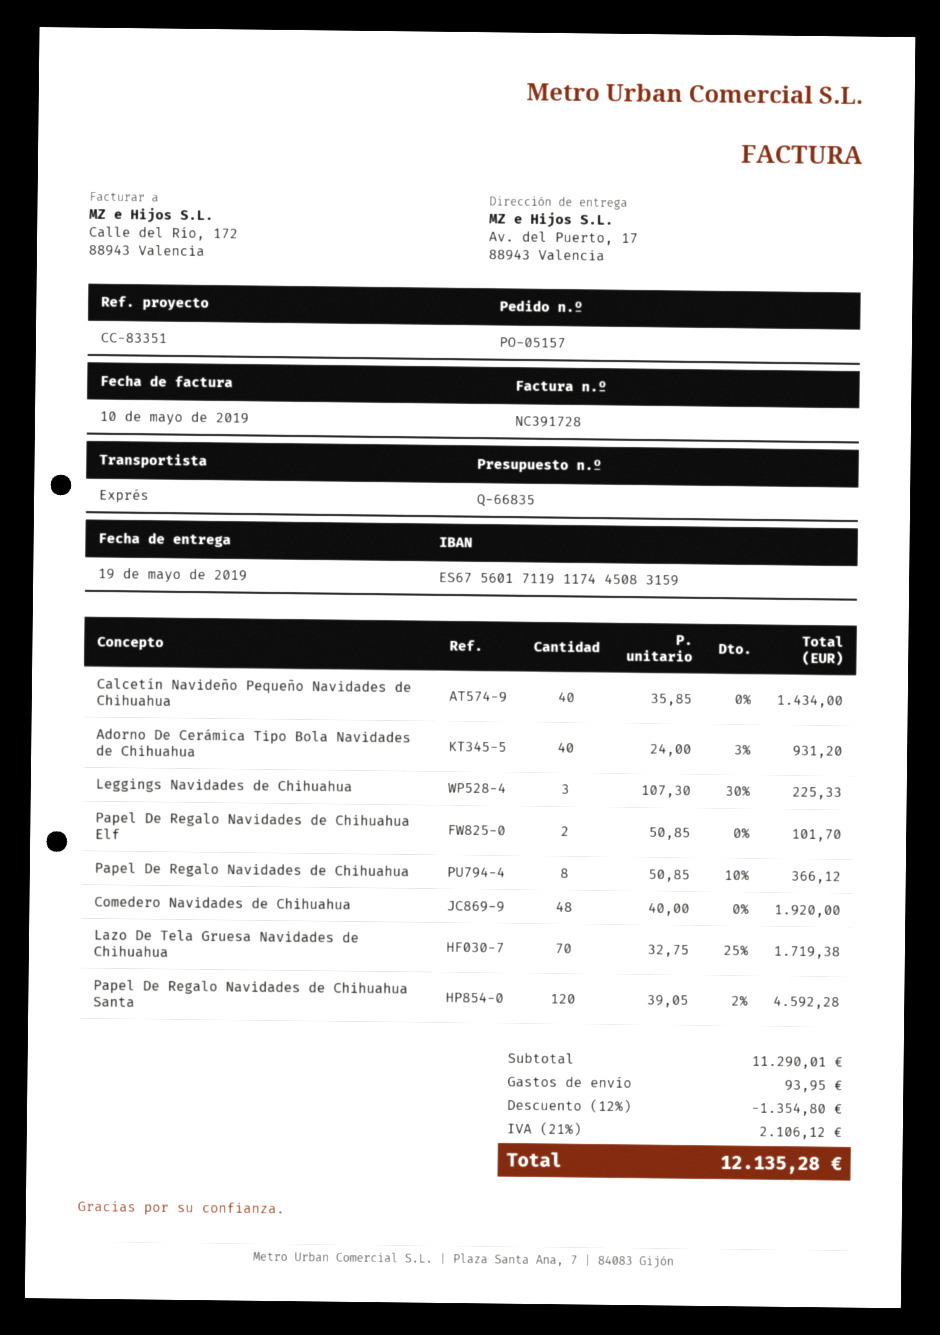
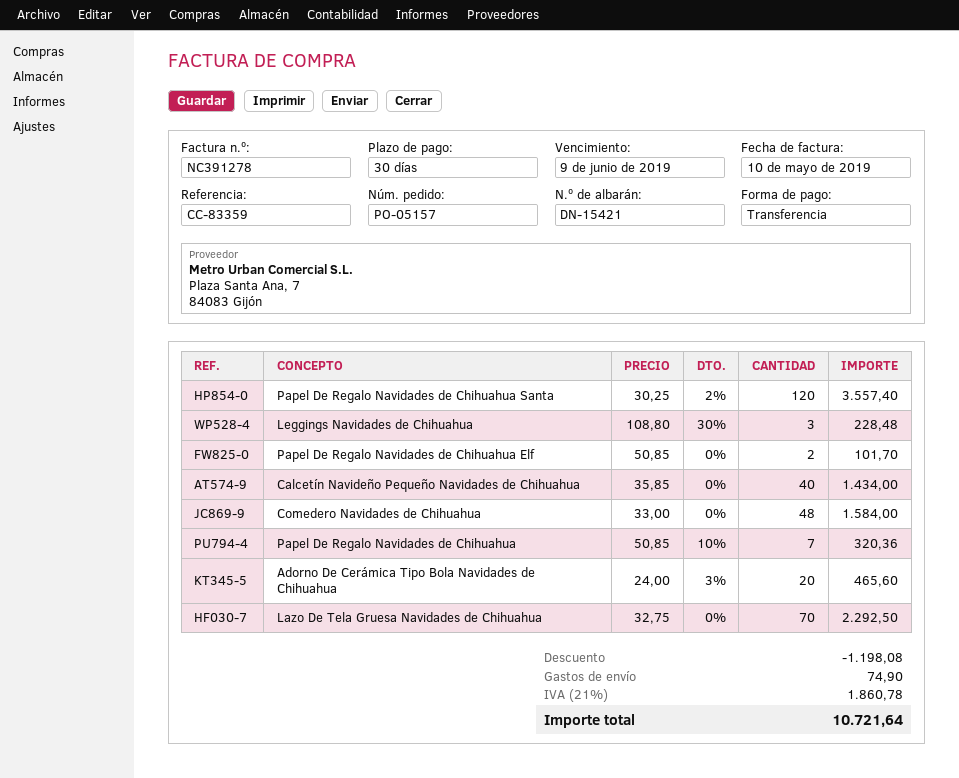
invoice number: NC391728 -> NC391278
reference: CC-83351 -> CC-83359
Adorno De Cerámica Tipo Bola Navidades de Chihuahua: 40 x 24.00 - 3% = 931.20 -> 20 x 24.00 - 3% = 465.60
Leggings Navidades de Chihuahua: 3 x 107.30 - 30% = 225.33 -> 3 x 108.80 - 30% = 228.48
Papel De Regalo Navidades de Chihuahua: 8 x 50.85 - 10% = 366.12 -> 7 x 50.85 - 10% = 320.36
Comedero Navidades de Chihuahua: 48 x 40.00 = 1920.00 -> 48 x 33.00 = 1584.00
Lazo De Tela Gruesa Navidades de Chihuahua: 70 x 32.75 - 25% = 1719.38 -> 70 x 32.75 = 2292.50
Papel De Regalo Navidades de Chihuahua Santa: 120 x 39.05 - 2% = 4592.28 -> 120 x 30.25 - 2% = 3557.40
discount: 1354.80 -> 1198.08
shipping: 93.95 -> 74.90
tax: 21% = 2106.12 -> 21% = 1860.78
total: 12135.28 -> 10721.64

